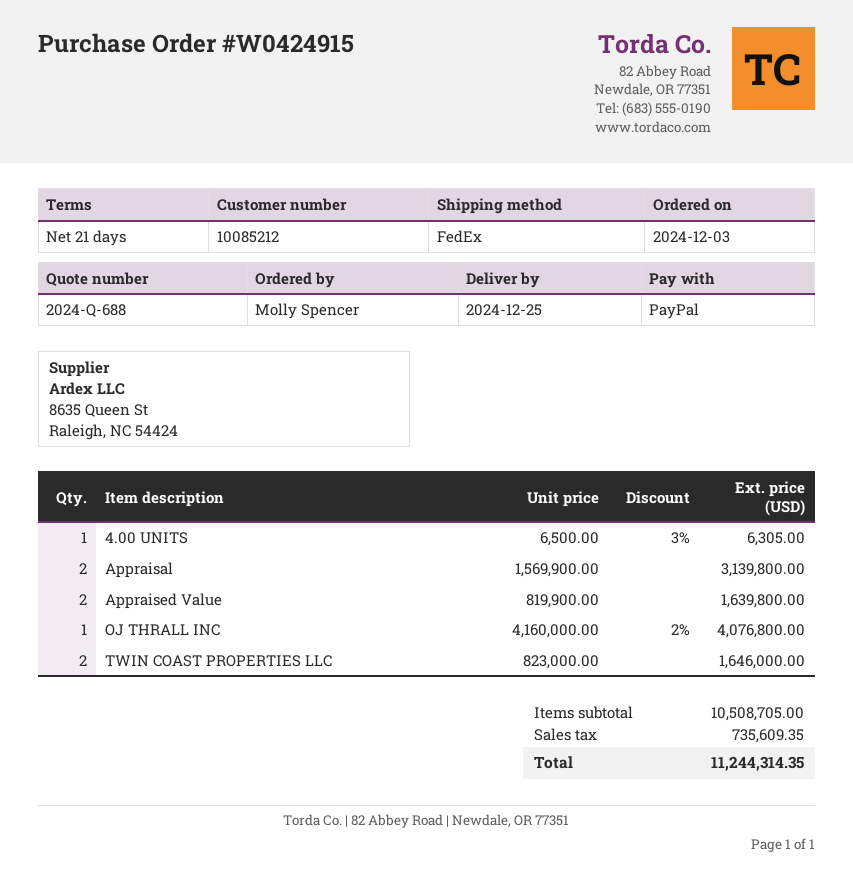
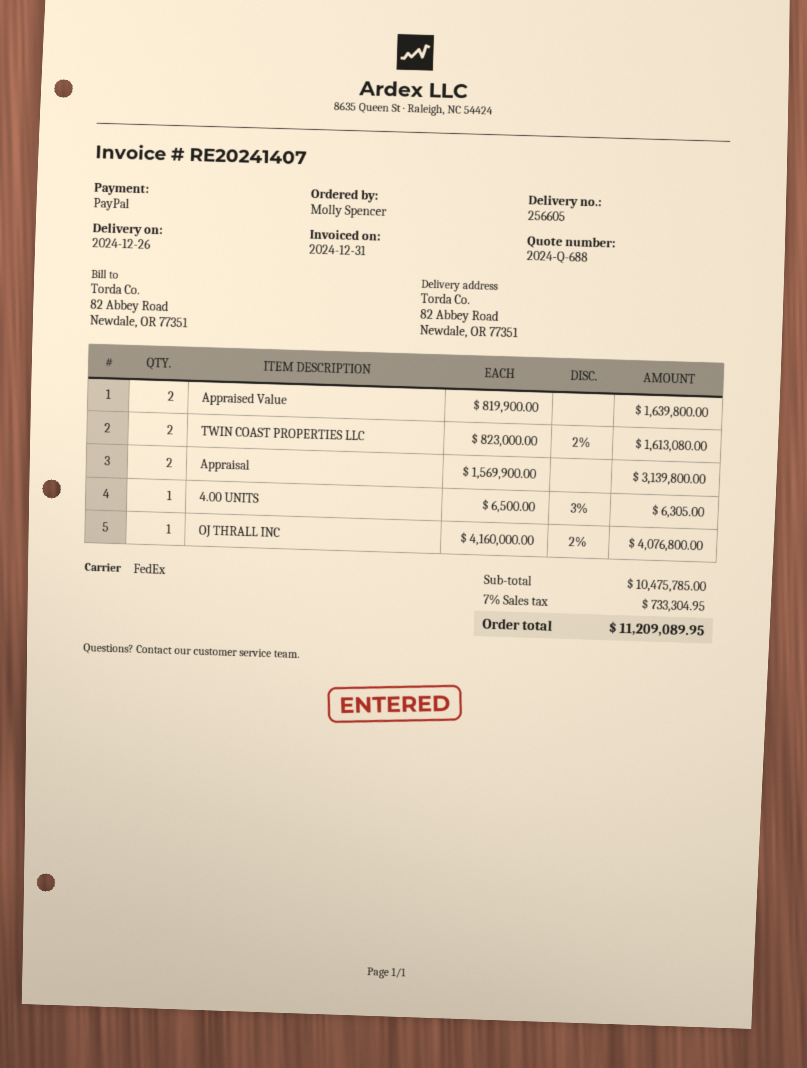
delivery date: 2024-12-25 -> 2024-12-26
TWIN COAST PROPERTIES LLC: 2 x 823000.00 = 1646000.00 -> 2 x 823000.00 - 2% = 1613080.00
subtotal: 10508705.00 -> 10475785.00
tax: 735609.35 -> 733304.95
total: 11244314.35 -> 11209089.95

